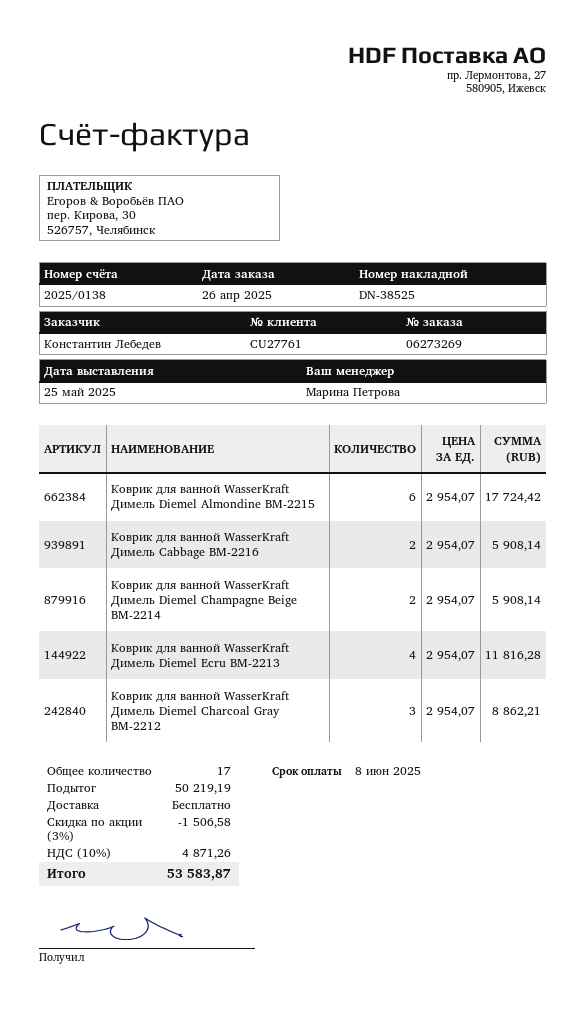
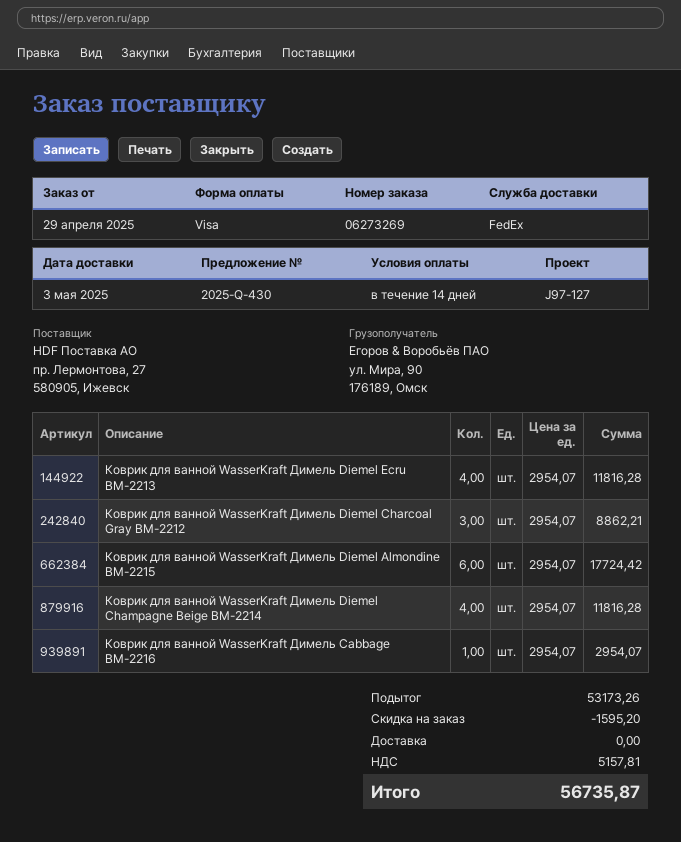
order date: 2025-04-26 -> 2025-04-29
Коврик для ванной WasserKraft Димель Cabbage BM-2216: 2 x 2954.07 = 5908.14 -> 1 x 2954.07 = 2954.07
Коврик для ванной WasserKraft Димель Diemel Champagne Beige BM-2214: 2 x 2954.07 = 5908.14 -> 4 x 2954.07 = 11816.28
subtotal: 50219.19 -> 53173.26
discount: 1506.58 -> 1595.20
tax: 4871.26 -> 5157.81
total: 53583.87 -> 56735.87

